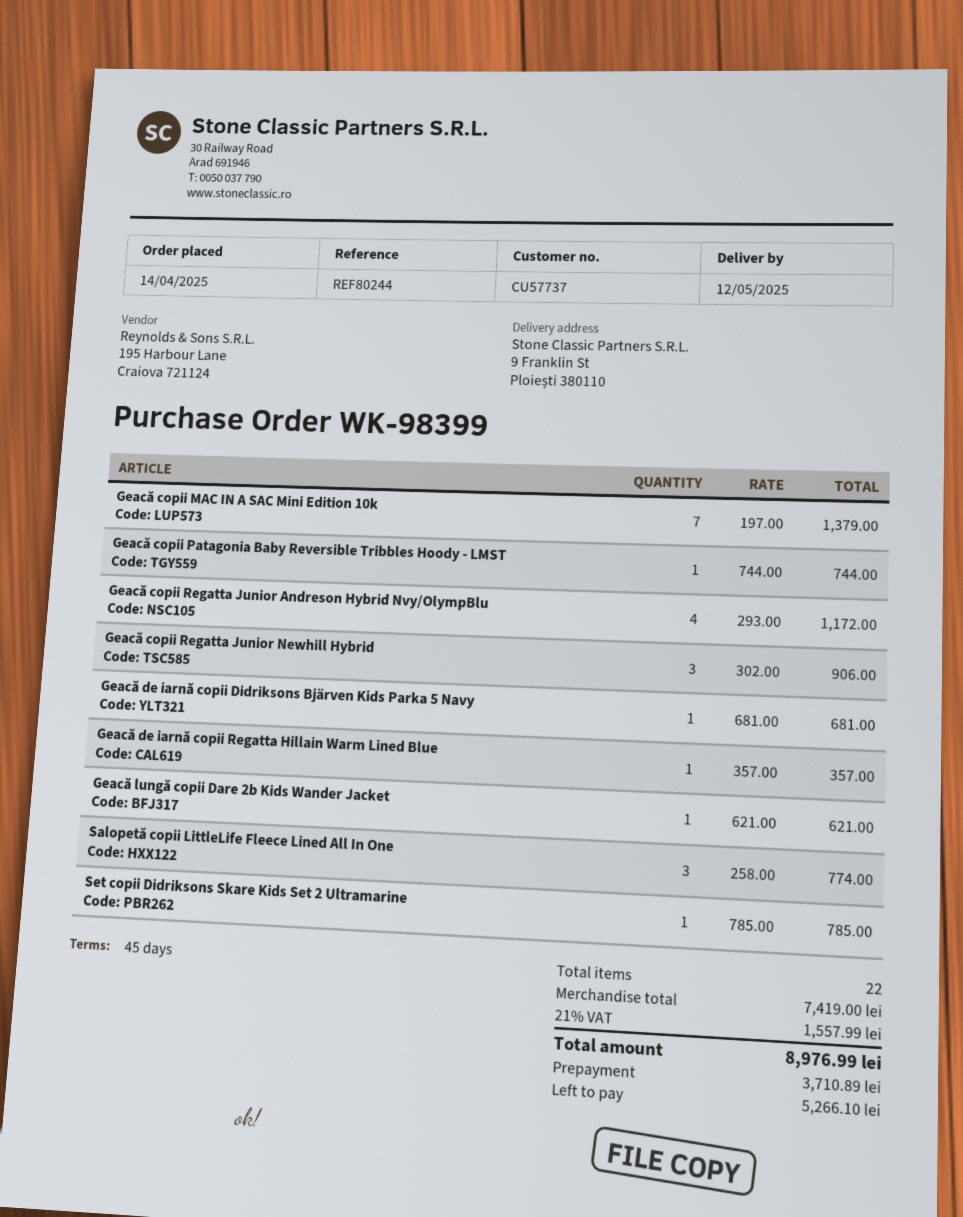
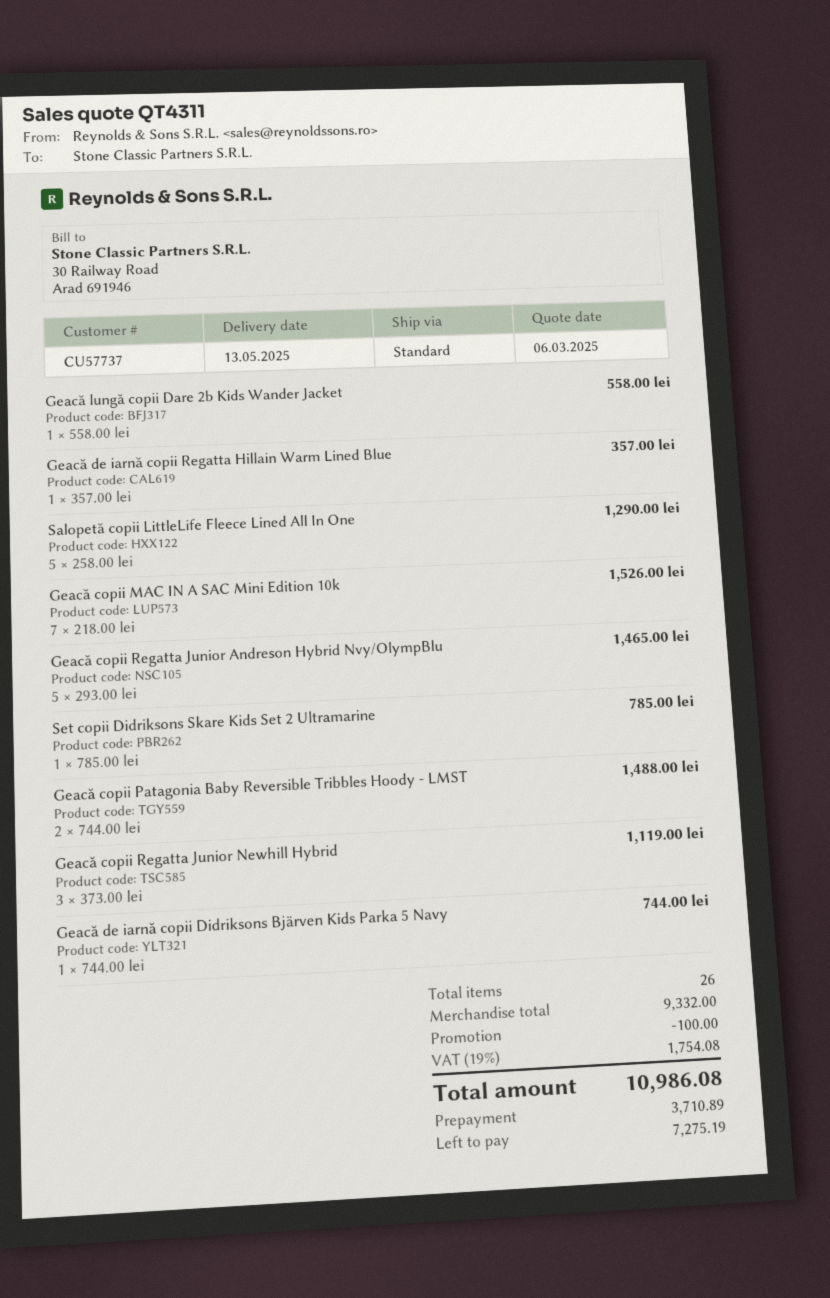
delivery date: 2025-05-12 -> 2025-05-13
Geacă copii MAC IN A SAC Mini Edition 10k: 7 x 197.00 = 1379.00 -> 7 x 218.00 = 1526.00
Geacă copii Patagonia Baby Reversible Tribbles Hoody - LMST: 1 x 744.00 = 744.00 -> 2 x 744.00 = 1488.00
Geacă copii Regatta Junior Andreson Hybrid Nvy/OlympBlu: 4 x 293.00 = 1172.00 -> 5 x 293.00 = 1465.00
Geacă copii Regatta Junior Newhill Hybrid: 3 x 302.00 = 906.00 -> 3 x 373.00 = 1119.00
Geacă de iarnă copii Didriksons Bjärven Kids Parka 5 Navy: 1 x 681.00 = 681.00 -> 1 x 744.00 = 744.00
Geacă lungă copii Dare 2b Kids Wander Jacket: 1 x 621.00 = 621.00 -> 1 x 558.00 = 558.00
Salopetă copii LittleLife Fleece Lined All In One: 3 x 258.00 = 774.00 -> 5 x 258.00 = 1290.00
total quantity: 22 -> 26
subtotal: 7419.00 -> 9332.00
discount: none -> 100.00
tax: 21% = 1557.99 -> 19% = 1754.08
total: 8976.99 -> 10986.08
balance: 5266.10 -> 7275.19

